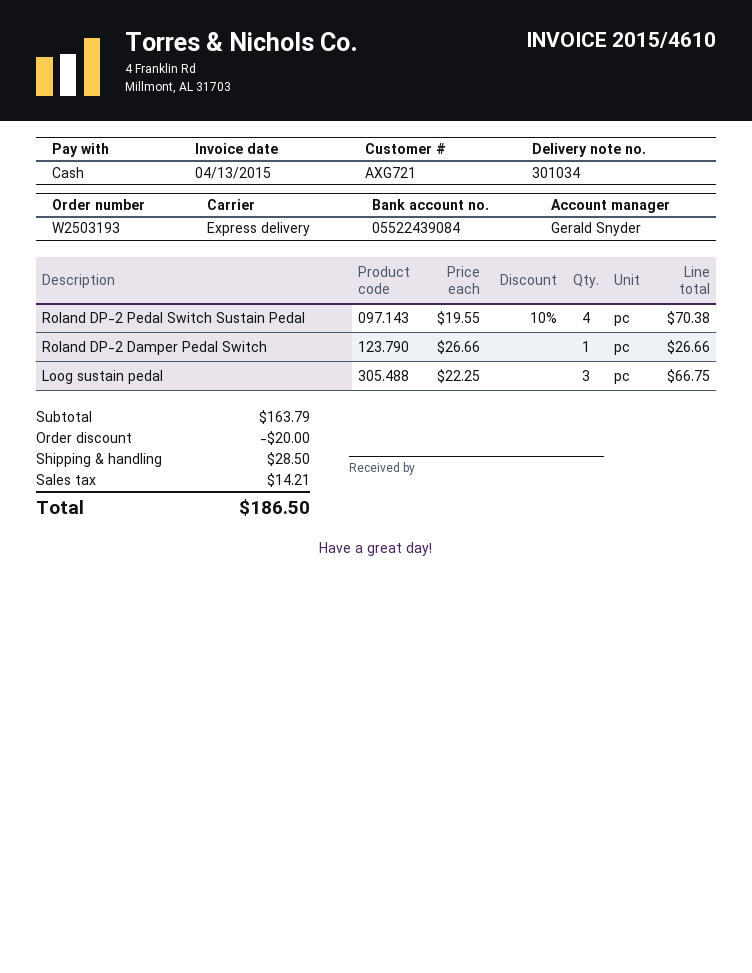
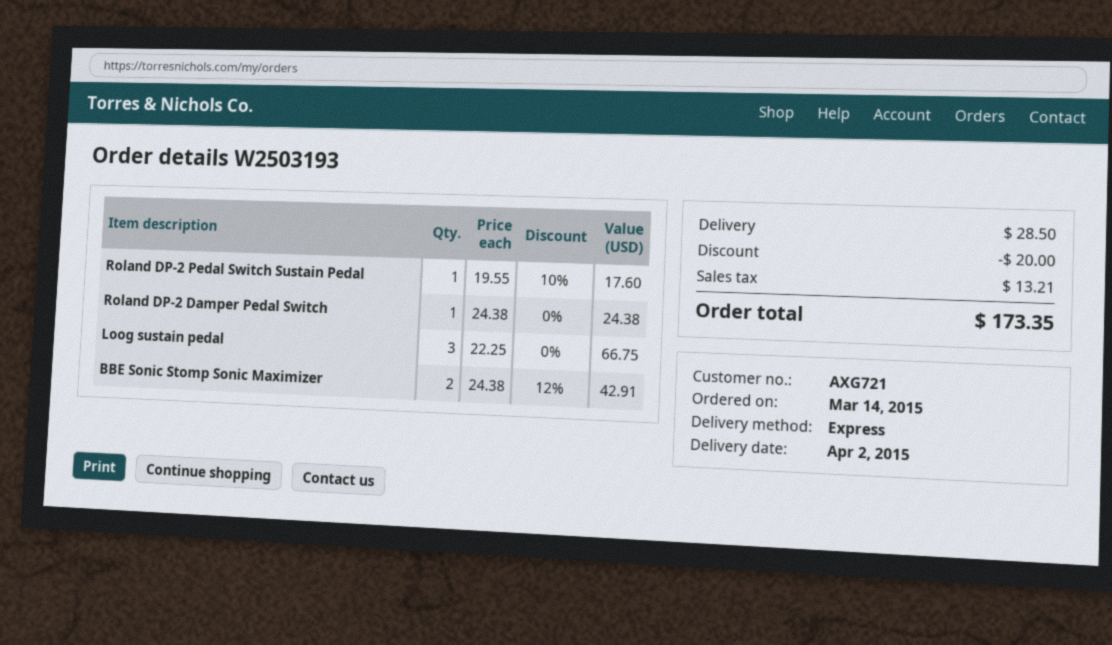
Roland DP-2 Pedal Switch Sustain Pedal: 4 x 19.55 - 10% = 70.38 -> 1 x 19.55 - 10% = 17.60
Roland DP-2 Damper Pedal Switch: 1 x 26.66 = 26.66 -> 1 x 24.38 = 24.38
BBE Sonic Stomp Sonic Maximizer: none -> 2 x 24.38 - 12% = 42.91
tax: 14.21 -> 13.21
total: 186.50 -> 173.35

